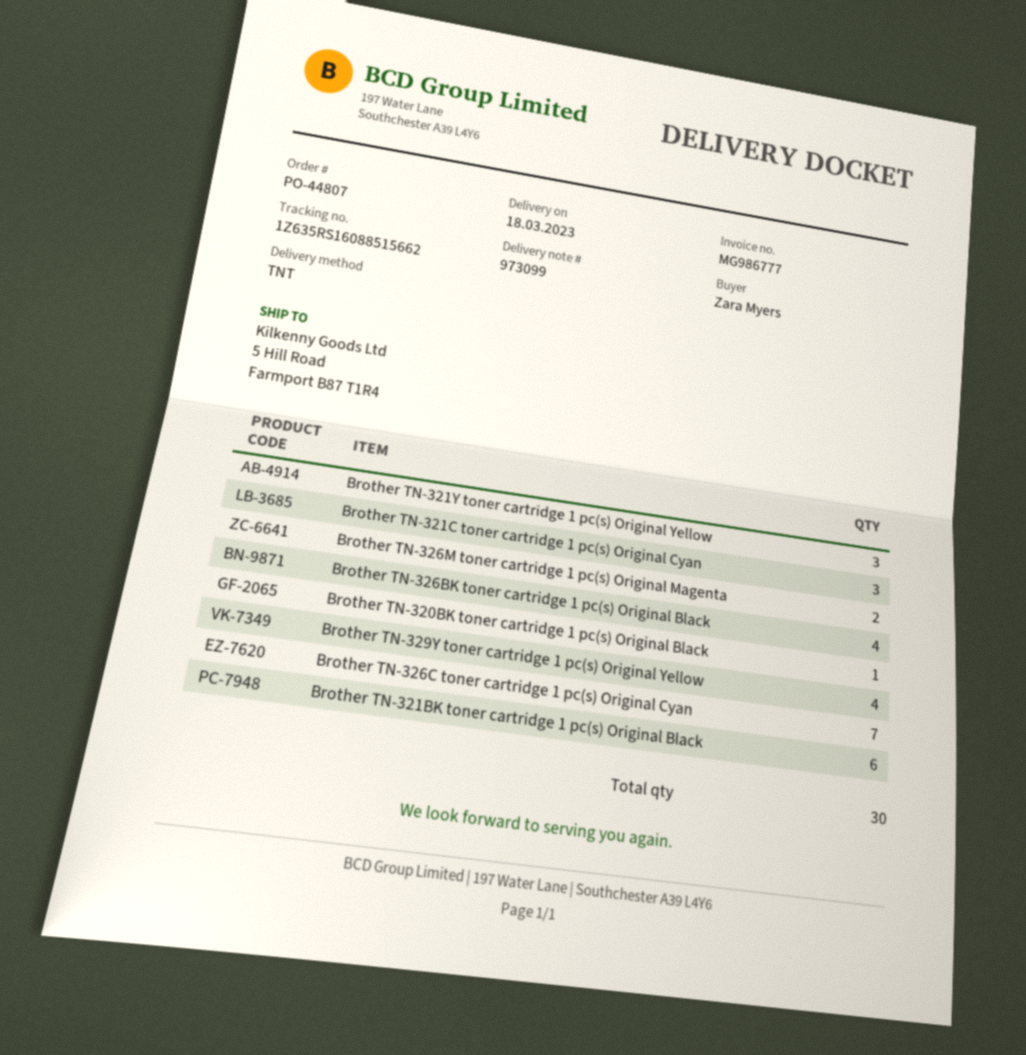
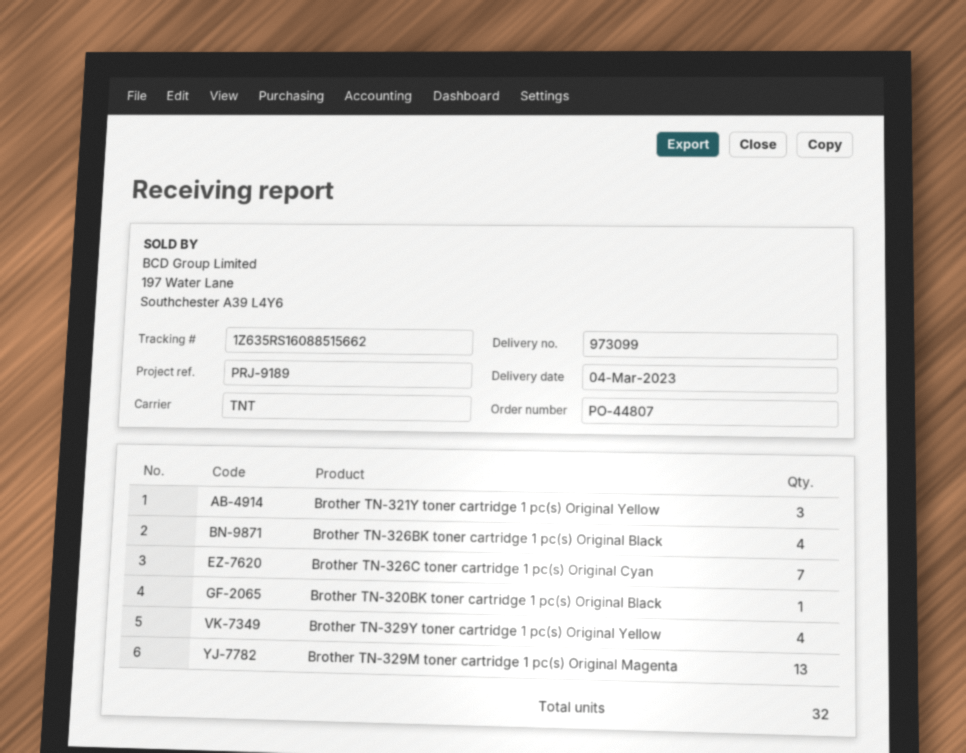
delivery date: 2023-03-18 -> 2023-03-04
Brother TN-321C toner cartridge 1 pc(s) Original Cyan: 3 -> none
Brother TN-326M toner cartridge 1 pc(s) Original Magenta: 2 -> none
Brother TN-321BK toner cartridge 1 pc(s) Original Black: 6 -> none
Brother TN-329M toner cartridge 1 pc(s) Original Magenta: none -> 13
total quantity: 30 -> 32

